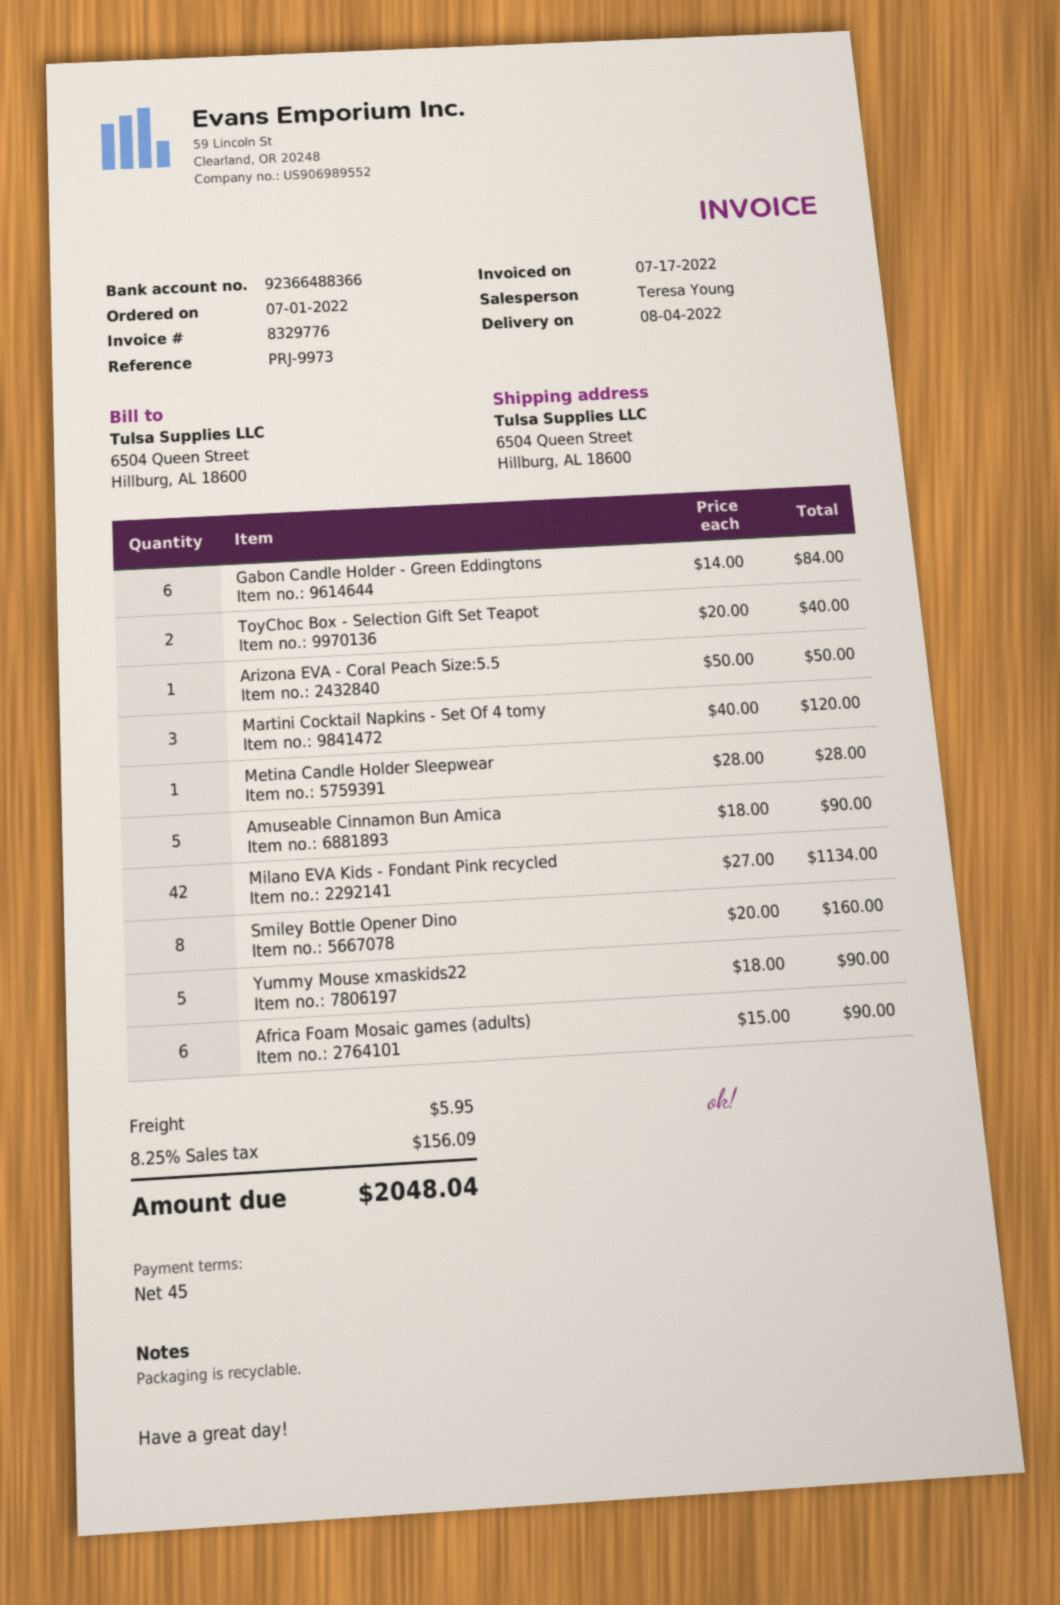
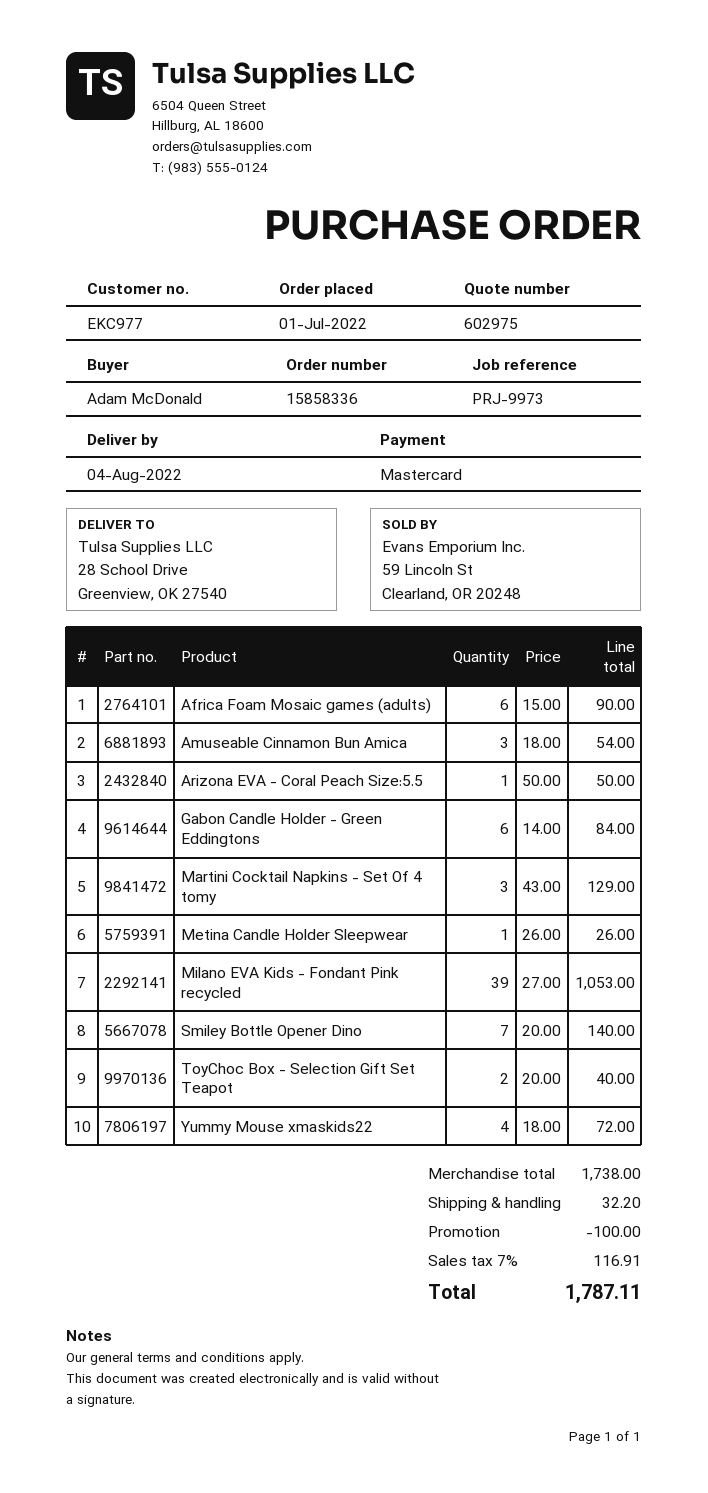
ship to: 6504 Queen Street, Hillburg, AL 18600 -> 28 School Drive, Greenview, OK 27540
Martini Cocktail Napkins - Set Of 4 tomy: 3 x 40.00 = 120.00 -> 3 x 43.00 = 129.00
Metina Candle Holder Sleepwear: 1 x 28.00 = 28.00 -> 1 x 26.00 = 26.00
Amuseable Cinnamon Bun Amica: 5 x 18.00 = 90.00 -> 3 x 18.00 = 54.00
Milano EVA Kids - Fondant Pink recycled: 42 x 27.00 = 1134.00 -> 39 x 27.00 = 1053.00
Smiley Bottle Opener Dino: 8 x 20.00 = 160.00 -> 7 x 20.00 = 140.00
Yummy Mouse xmaskids22: 5 x 18.00 = 90.00 -> 4 x 18.00 = 72.00
discount: none -> 100.00
shipping: 5.95 -> 32.20
tax: 8.25% = 156.09 -> 7% = 116.91
total: 2048.04 -> 1787.11

